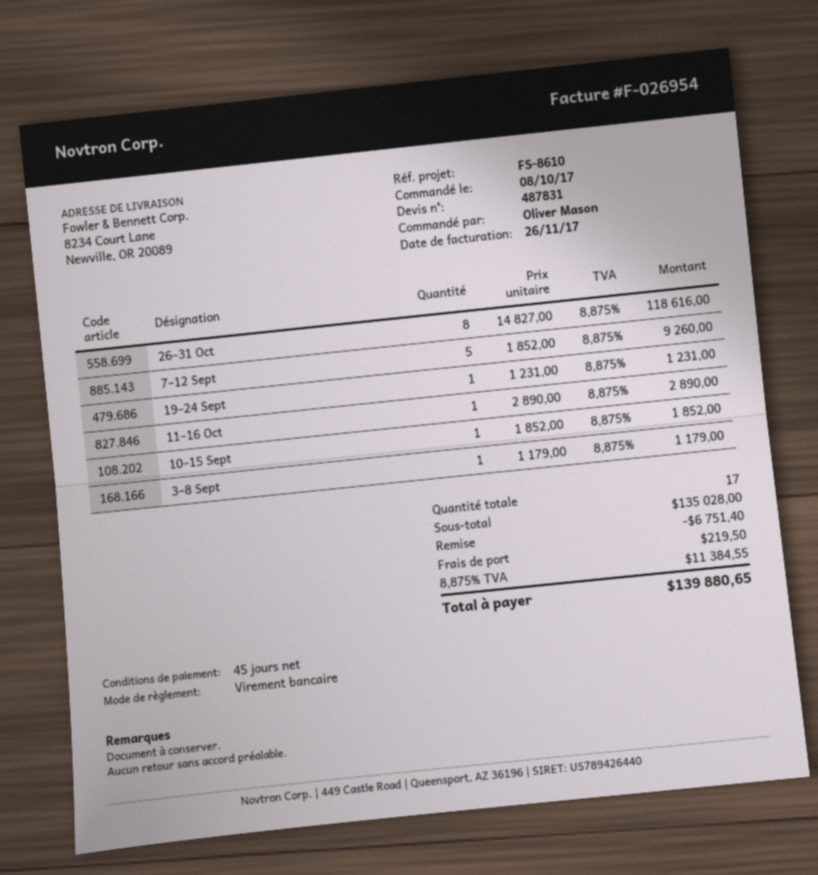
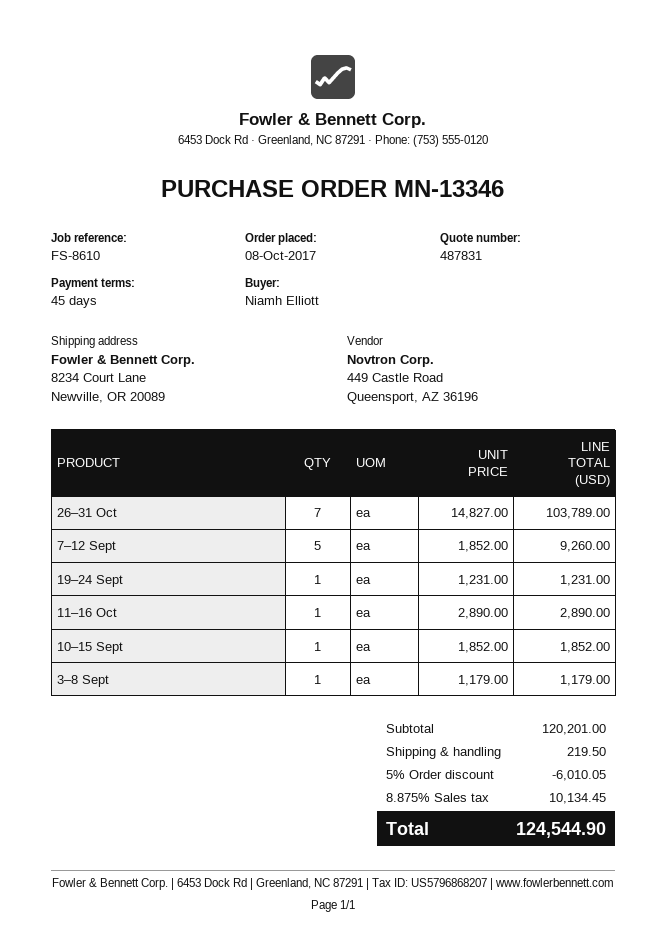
ordered by: Oliver Mason -> Niamh Elliott
26–31 Oct: 8 x 14827.00 = 118616.00 -> 7 x 14827.00 = 103789.00
subtotal: 135028.00 -> 120201.00
discount: 6751.40 -> 6010.05
tax: 8.875% = 11384.55 -> 8.875% = 10134.45
total: 139880.65 -> 124544.90

